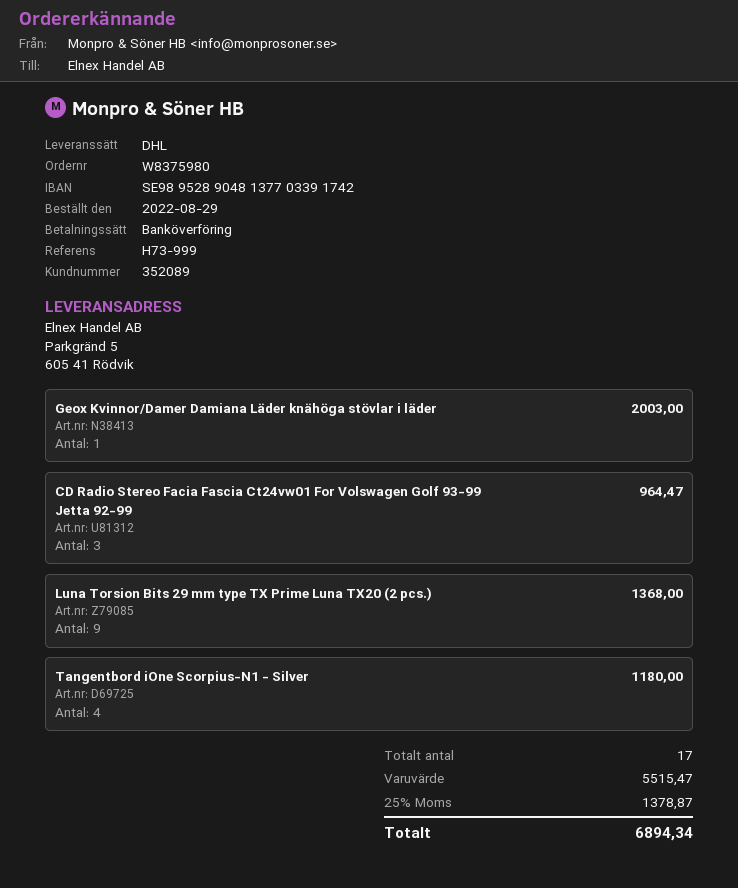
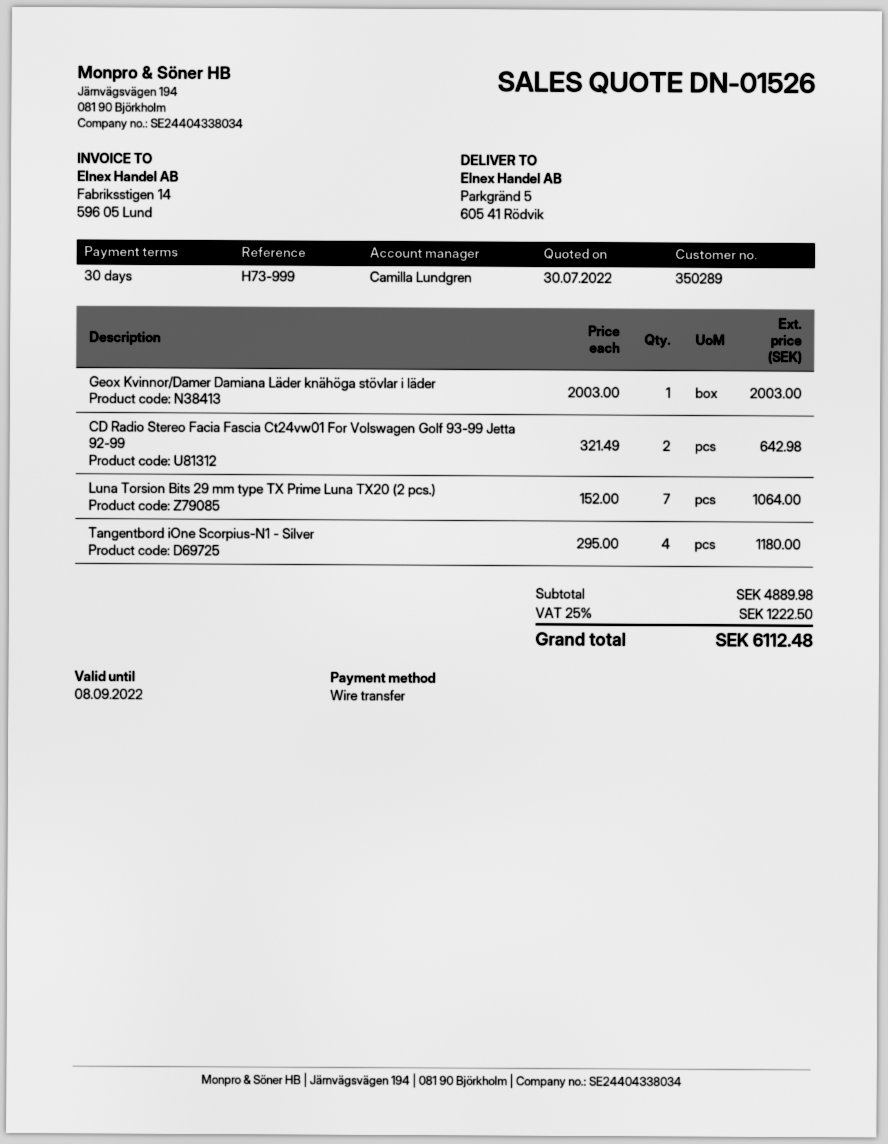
customer number: 352089 -> 350289
CD Radio Stereo Facia Fascia Ct24vw01 For Volswagen Golf 93-99 Jetta 92-99: 3 for 964.47 -> 2 for 642.98
Luna Torsion Bits 29 mm type TX Prime Luna TX20 (2 pcs.): 9 for 1368.00 -> 7 for 1064.00
subtotal: 5515.47 -> 4889.98
tax: 25% = 1378.87 -> 25% = 1222.50
total: 6894.34 -> 6112.48

